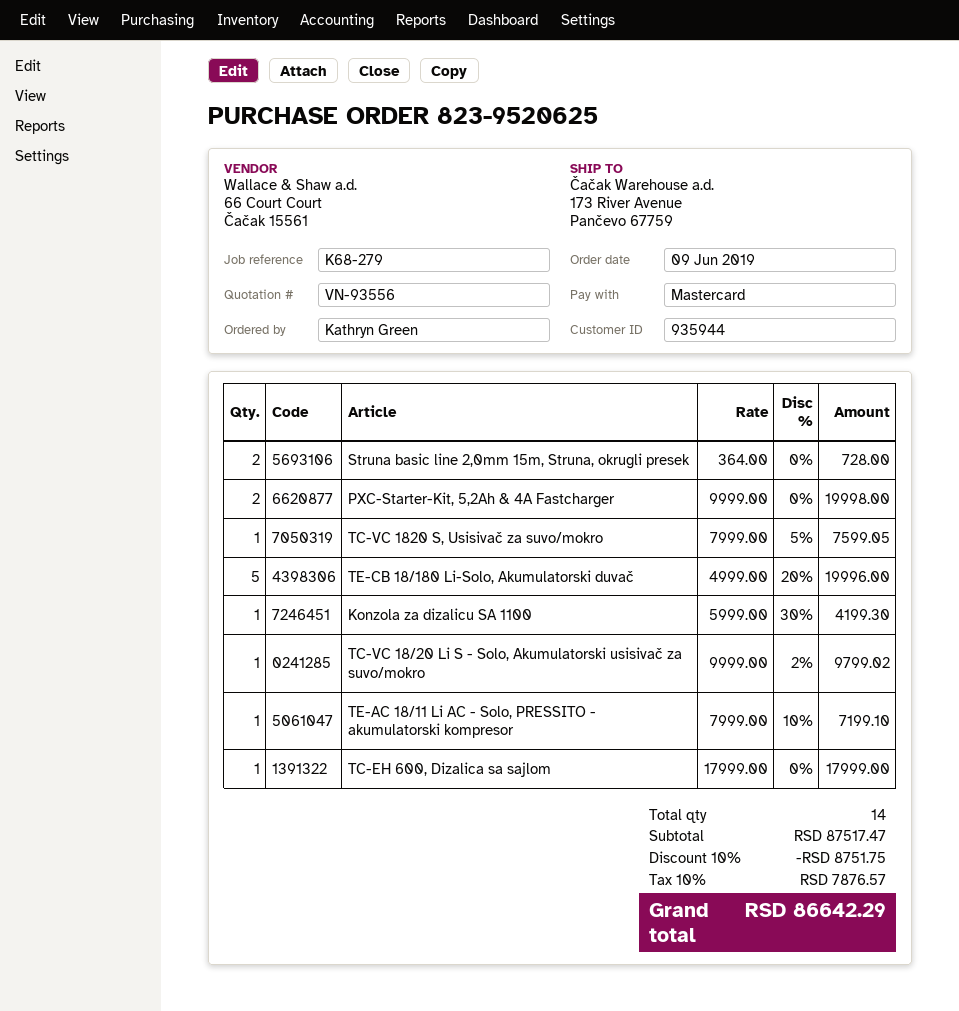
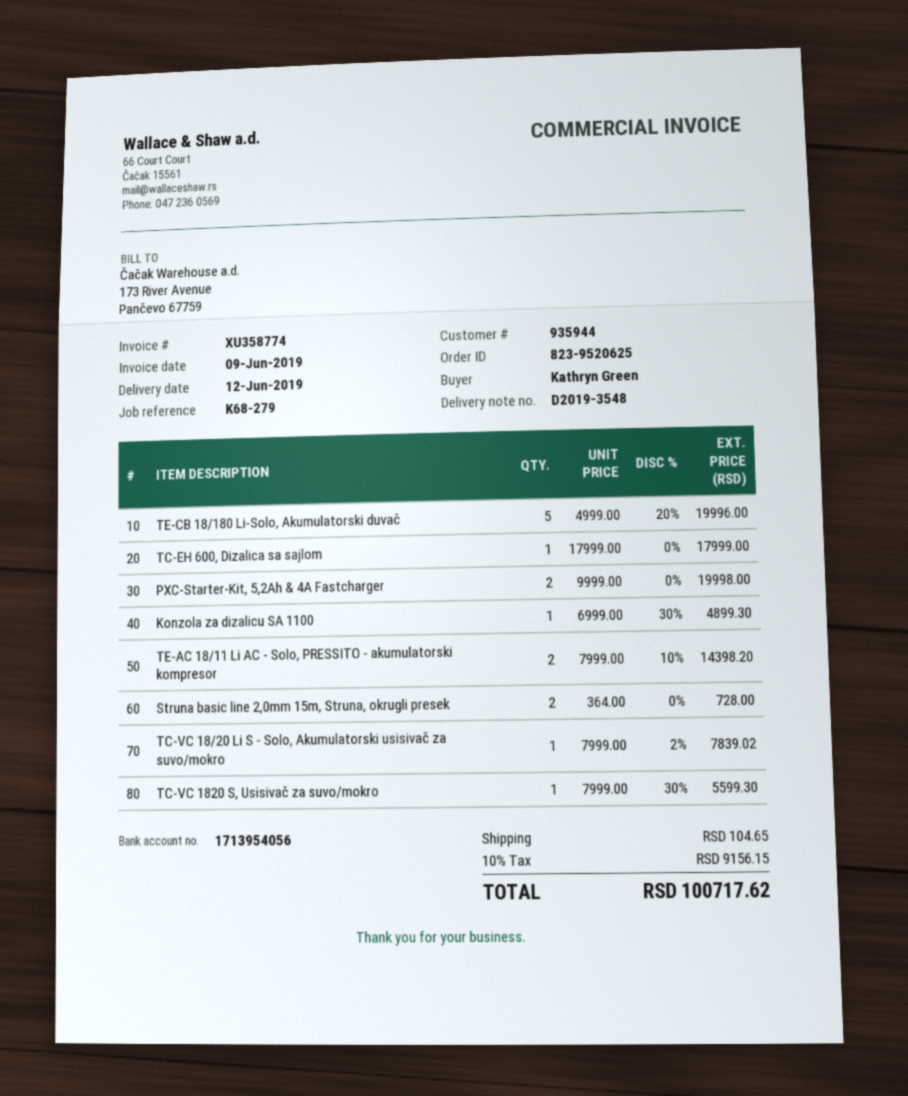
TC-VC 1820 S, Usisivač za suvo/mokro: 1 x 7999.00 - 5% = 7599.05 -> 1 x 7999.00 - 30% = 5599.30
Konzola za dizalicu SA 1100: 1 x 5999.00 - 30% = 4199.30 -> 1 x 6999.00 - 30% = 4899.30
TC-VC 18/20 Li S - Solo, Akumulatorski usisivač za suvo/mokro: 1 x 9999.00 - 2% = 9799.02 -> 1 x 7999.00 - 2% = 7839.02
TE-AC 18/11 Li AC - Solo, PRESSITO - akumulatorski kompresor: 1 x 7999.00 - 10% = 7199.10 -> 2 x 7999.00 - 10% = 14398.20
discount: 10% = 8751.75 -> none
shipping: none -> 104.65
tax: 10% = 7876.57 -> 10% = 9156.15
total: 86642.29 -> 100717.62

